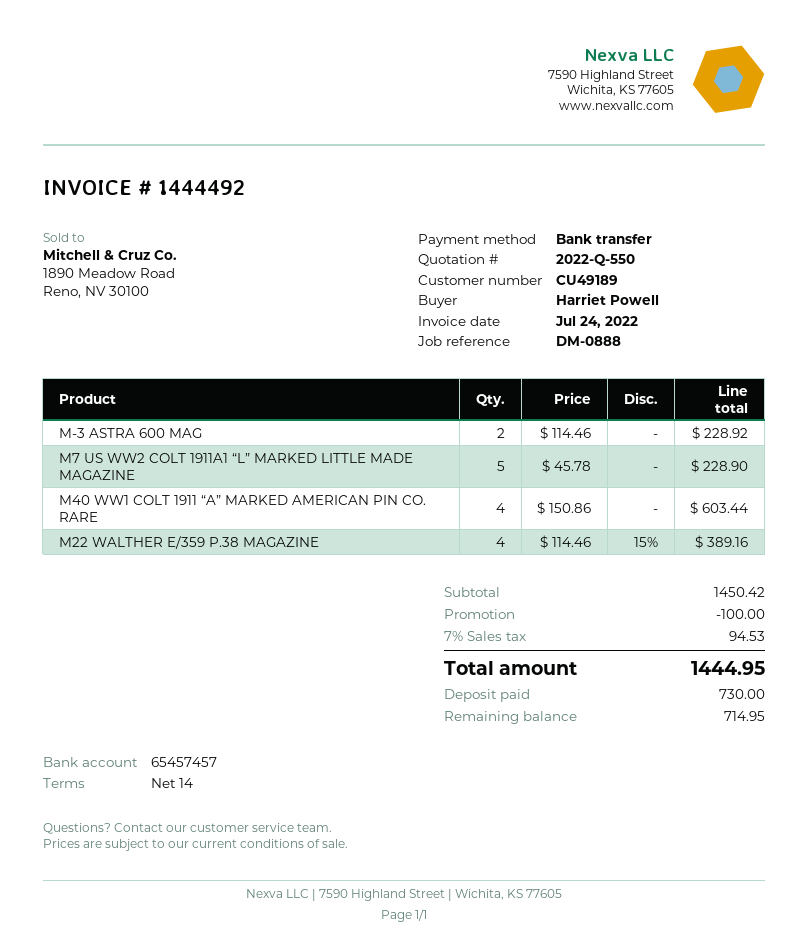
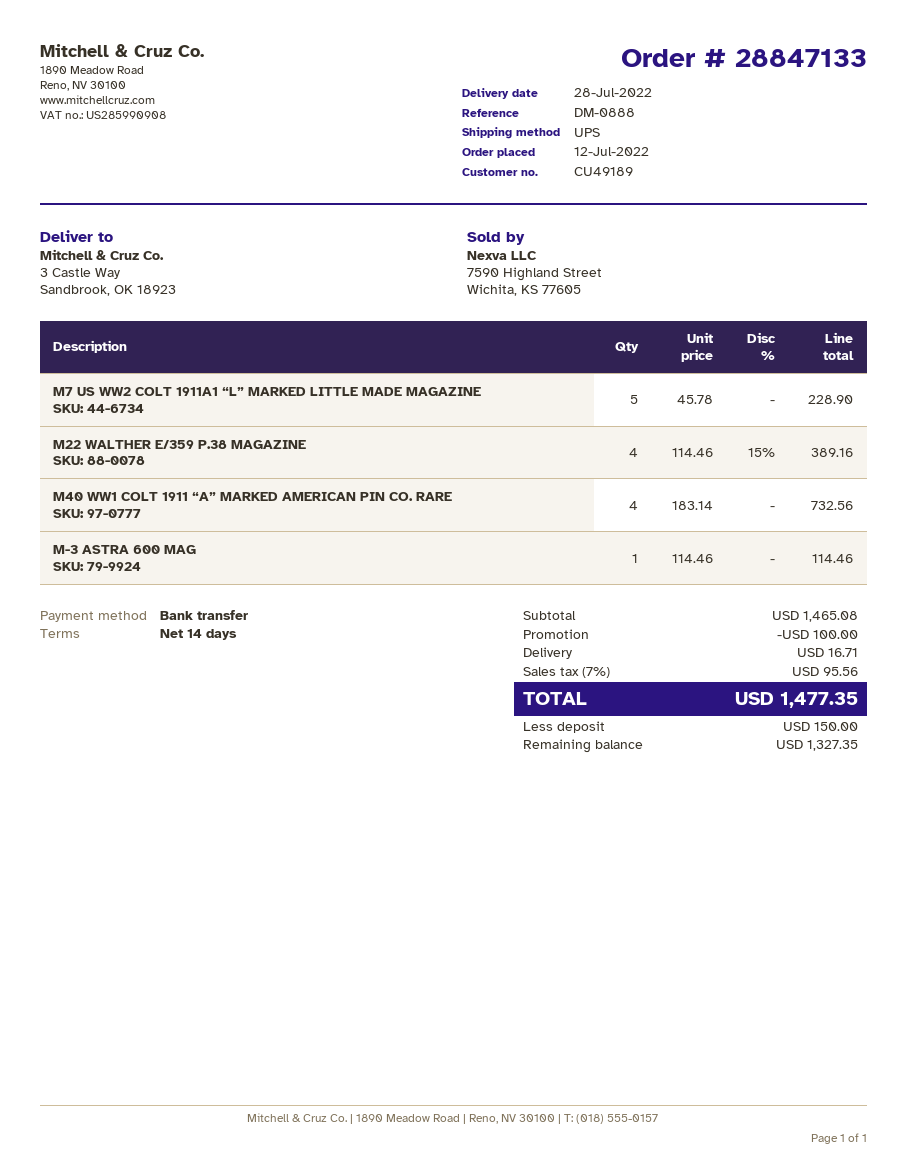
M-3 ASTRA 600 MAG: 2 x 114.46 = 228.92 -> 1 x 114.46 = 114.46
M40 WW1 COLT 1911 “A” MARKED AMERICAN PIN CO. RARE: 4 x 150.86 = 603.44 -> 4 x 183.14 = 732.56
subtotal: 1450.42 -> 1465.08
shipping: none -> 16.71
tax: 7% = 94.53 -> 7% = 95.56
total: 1444.95 -> 1477.35
deposit: 730.00 -> 150.00
balance: 714.95 -> 1327.35

